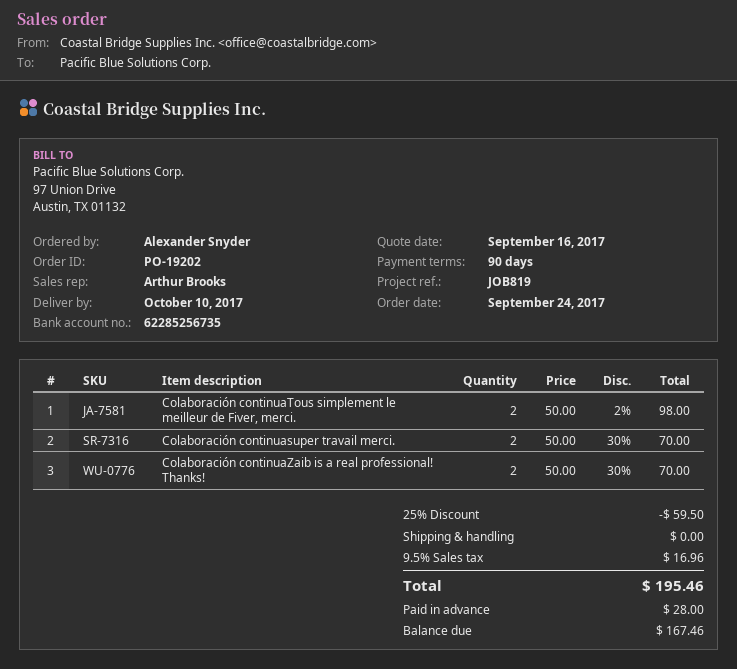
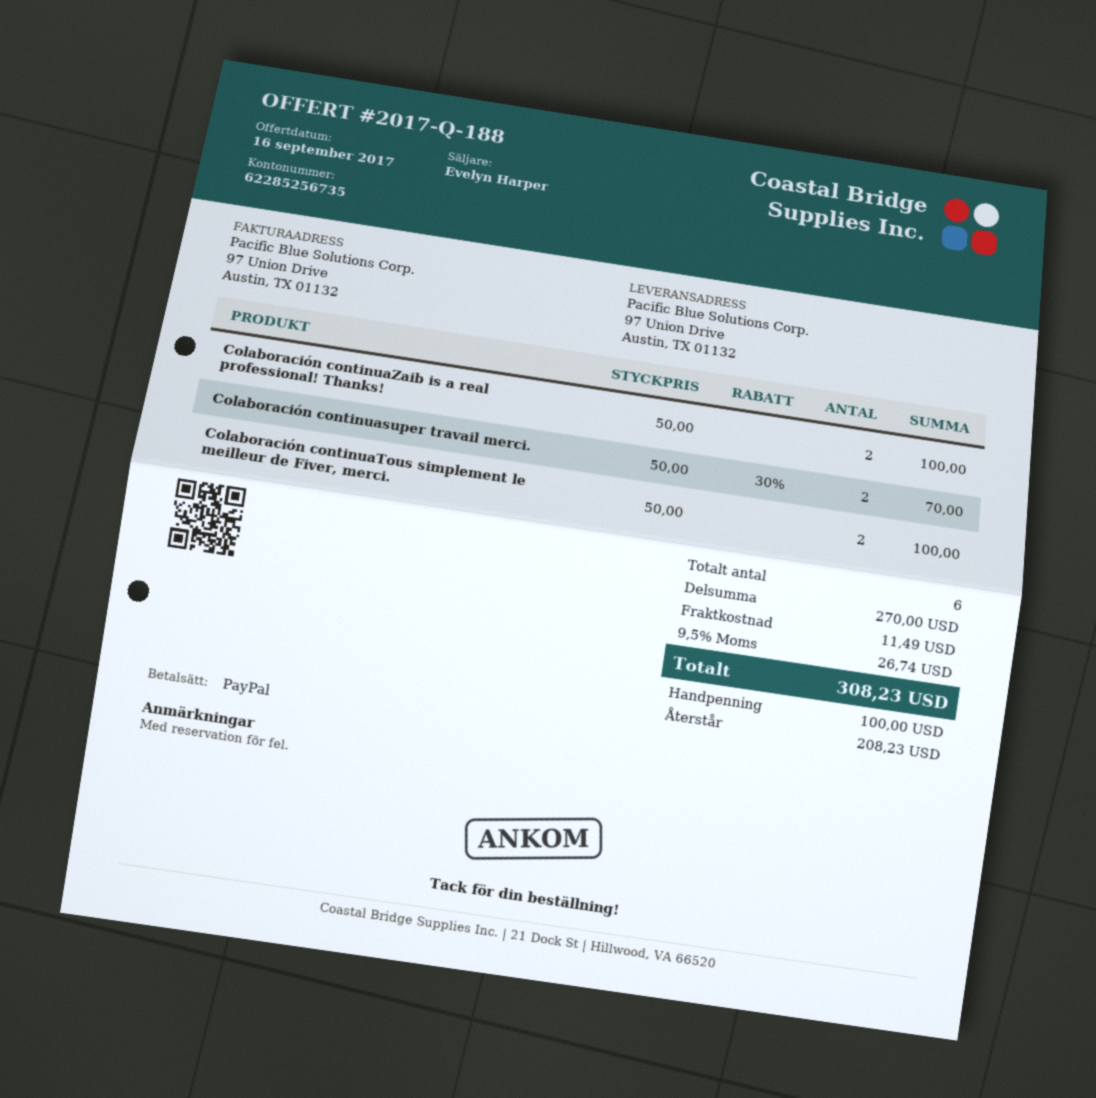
sales rep: Arthur Brooks -> Evelyn Harper
Colaboración continuaTous simplement le meilleur de Fiver, merci.: 2 x 50.00 - 2% = 98.00 -> 2 x 50.00 = 100.00
Colaboración continuaZaib is a real professional! Thanks!: 2 x 50.00 - 30% = 70.00 -> 2 x 50.00 = 100.00
discount: 25% = 59.50 -> none
shipping: 0.00 -> 11.49
tax: 9.5% = 16.96 -> 9.5% = 26.74
total: 195.46 -> 308.23
deposit: 28.00 -> 100.00
balance: 167.46 -> 208.23

